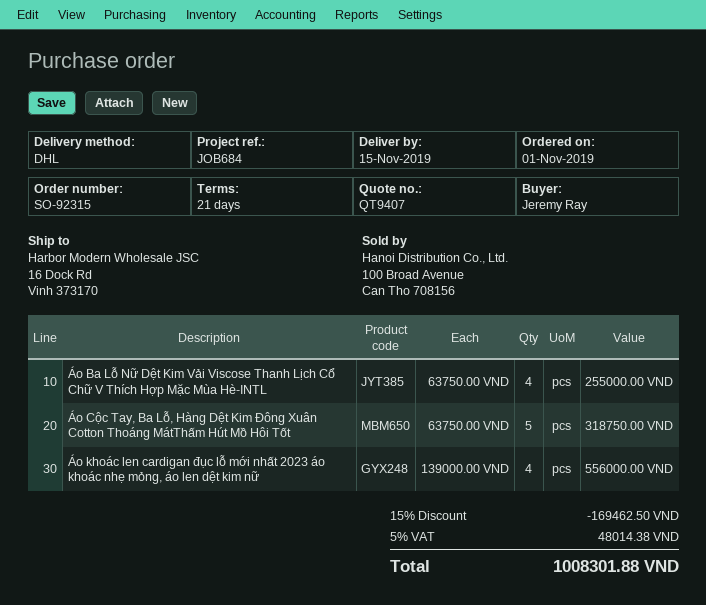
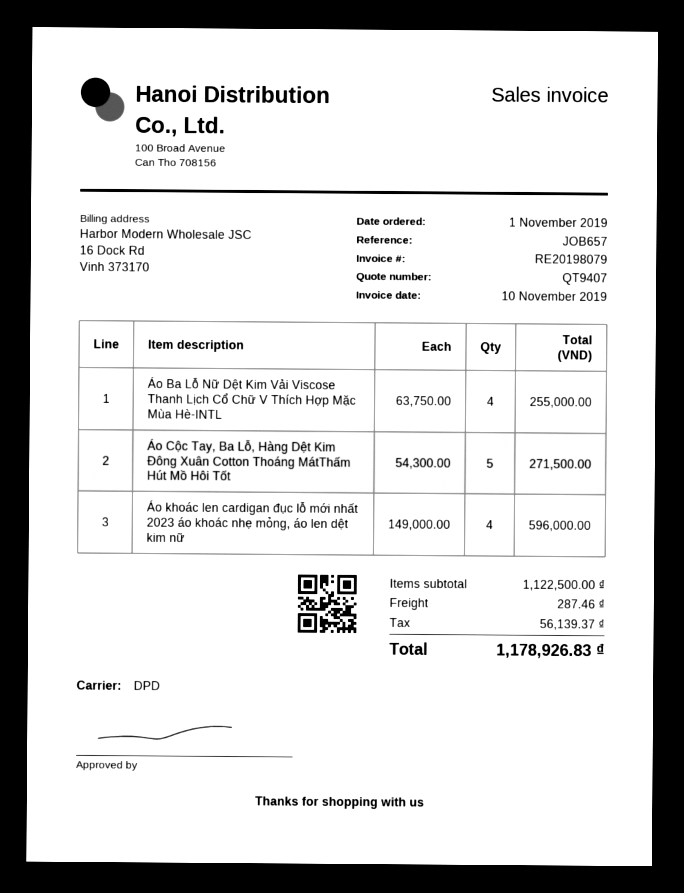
reference: JOB684 -> JOB657
shipping method: DHL -> DPD
Áo Cộc Tay, Ba Lỗ, Hàng Dệt Kim Đông Xuân Cotton Thoáng MátThấm Hút Mồ Hôi Tốt: 5 x 63750.00 = 318750.00 -> 5 x 54300.00 = 271500.00
Áo khoác len cardigan đục lỗ mới nhất 2023 áo khoác nhẹ mỏng, áo len dệt kim nữ: 4 x 139000.00 = 556000.00 -> 4 x 149000.00 = 596000.00
discount: 15% = 169462.50 -> none
shipping: none -> 287.46
tax: 48014.38 -> 56139.37
total: 1008301.88 -> 1178926.83

